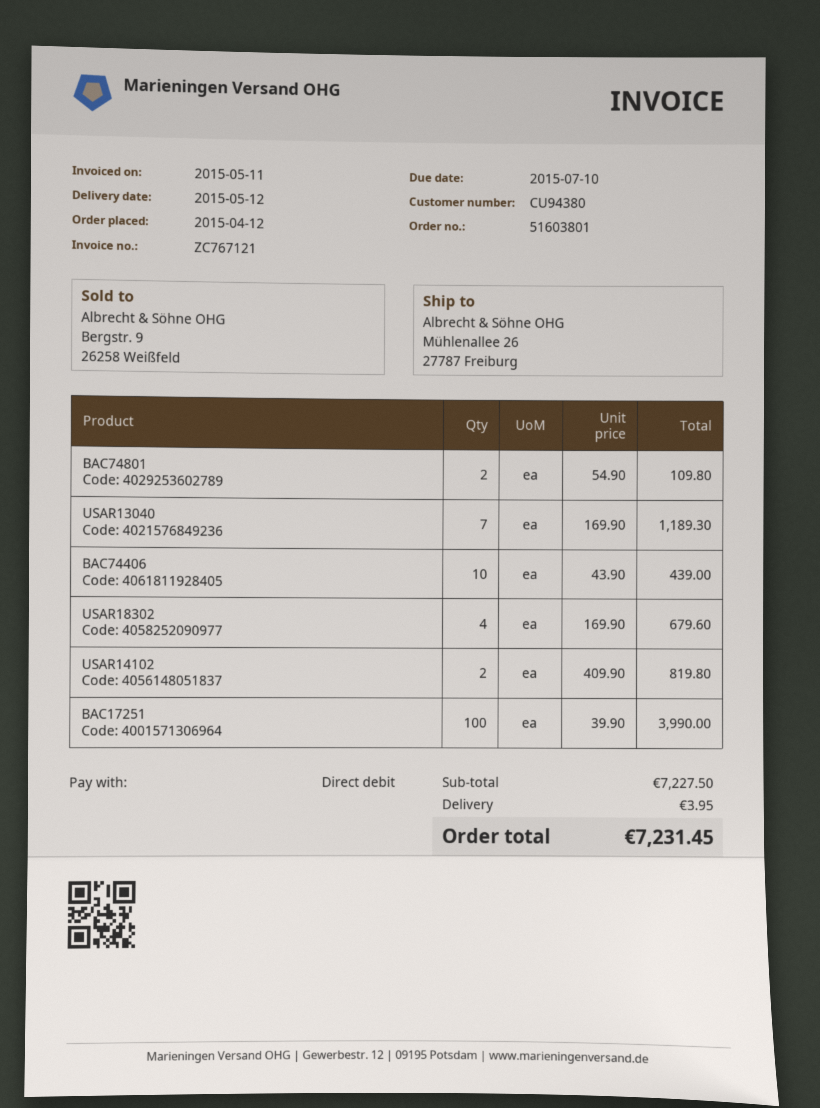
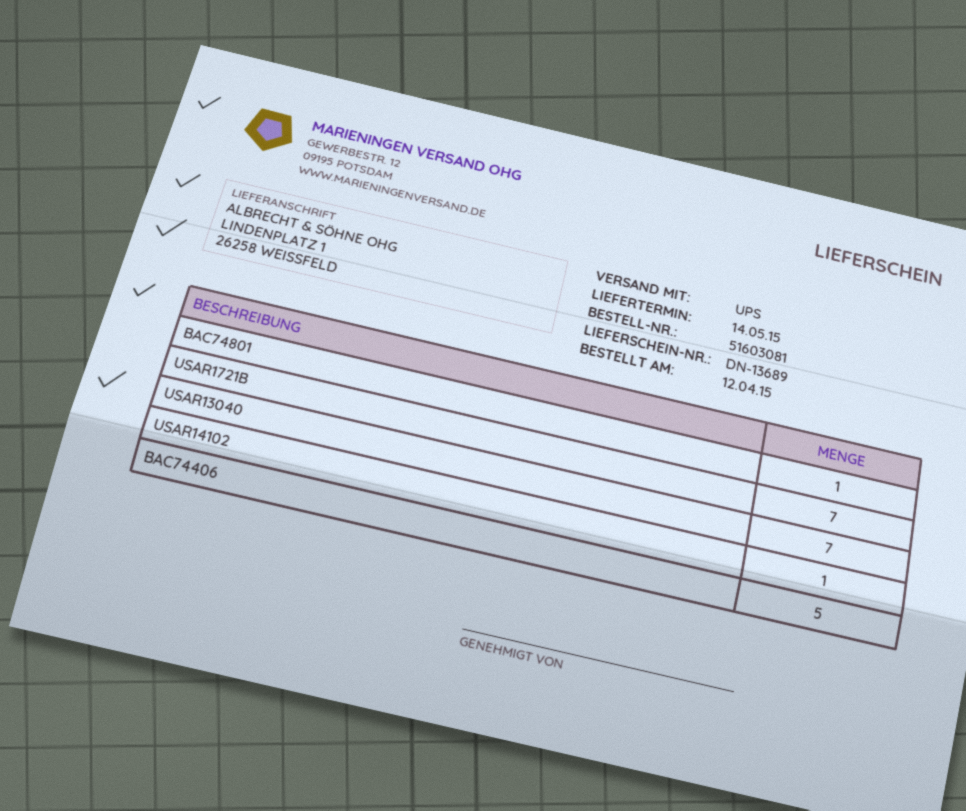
order number: 51603801 -> 51603081
delivery date: 2015-05-12 -> 2015-05-14
ship to: Mühlenallee 26, 27787 Freiburg -> LINDENPLATZ 1, 26258 WEISSFELD
BAC74801: 2 -> 1
BAC74406: 10 -> 5
USAR18302: 4 -> none
USAR14102: 2 -> 1
BAC17251: 100 -> none
USAR1721B: none -> 7

